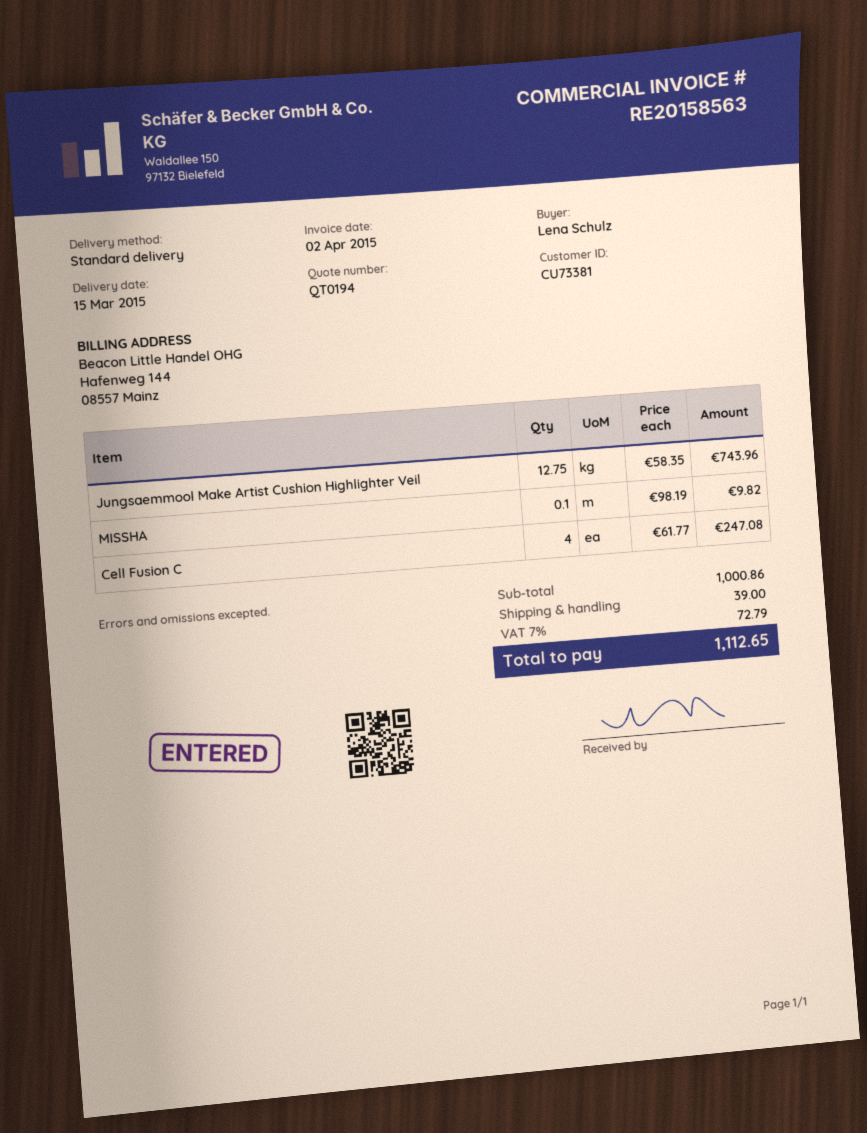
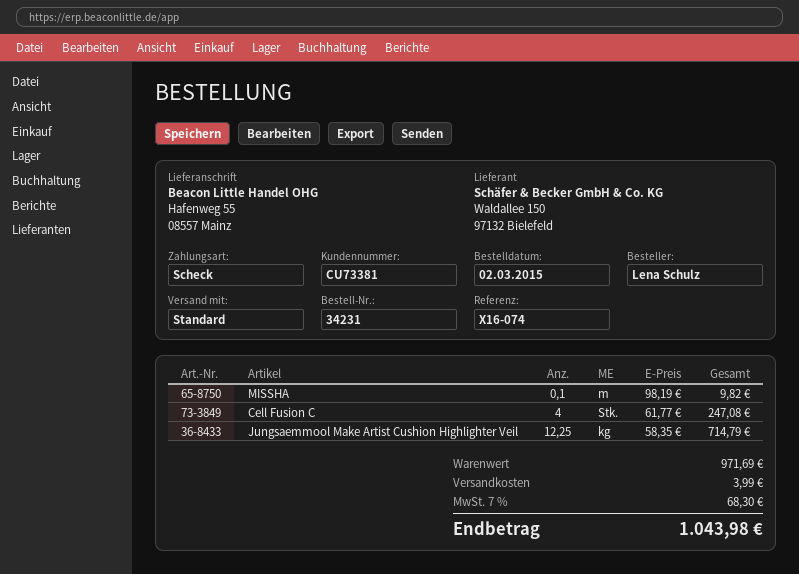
Jungsaemmool Make Artist Cushion Highlighter Veil: 12.75 x 58.35 = 743.96 -> 12.25 x 58.35 = 714.79
subtotal: 1000.86 -> 971.69
shipping: 39.00 -> 3.99
tax: 7% = 72.79 -> 7% = 68.30
total: 1112.65 -> 1043.98

